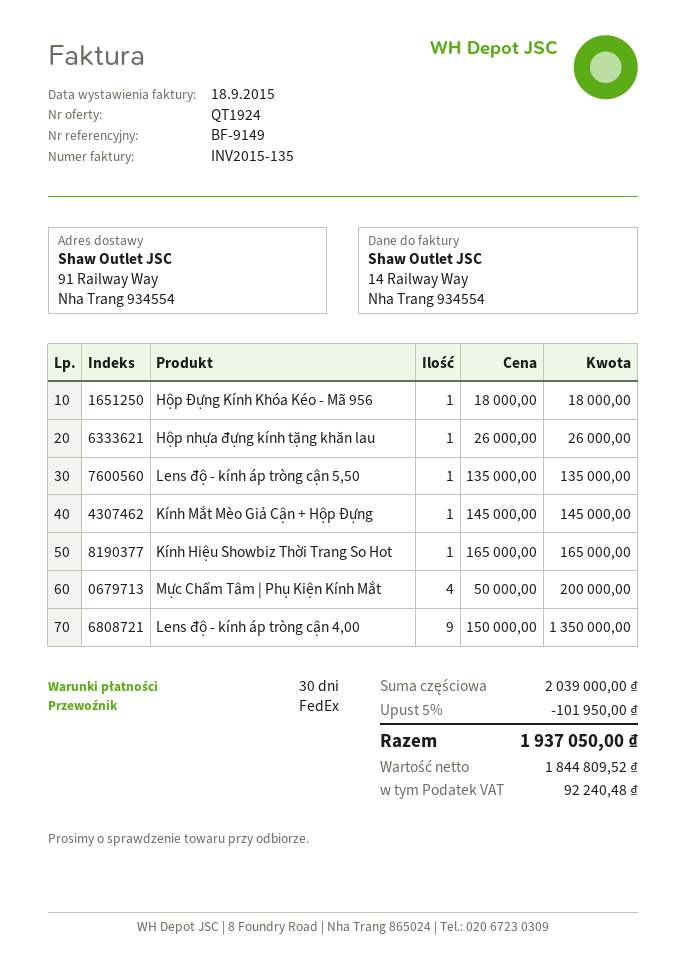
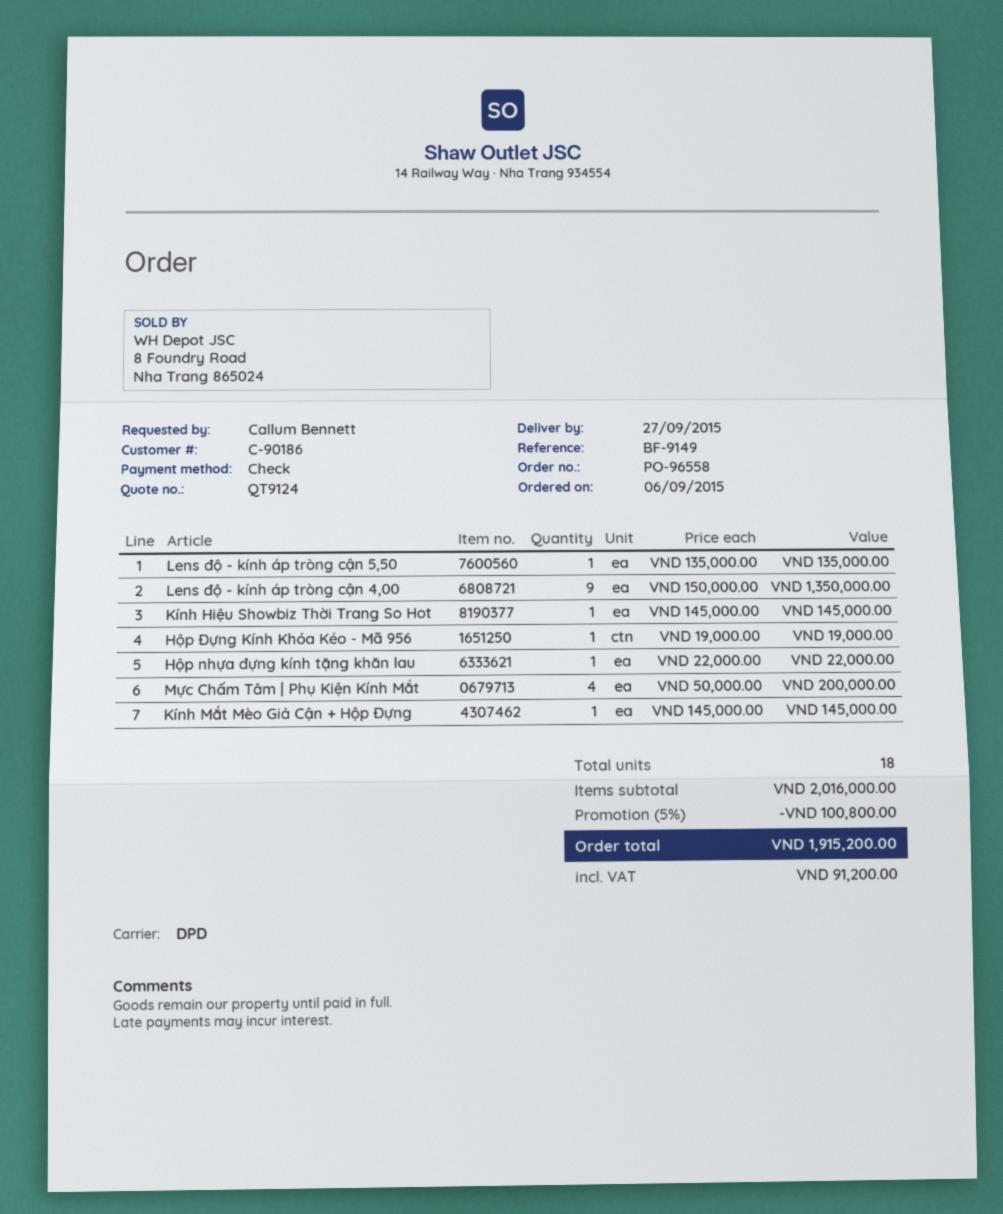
quote number: QT1924 -> QT9124
shipping method: FedEx -> DPD
Hộp Đựng Kính Khóa Kéo - Mã 956: 1 x 18000.00 = 18000.00 -> 1 x 19000.00 = 19000.00
Hộp nhựa đựng kính tặng khăn lau: 1 x 26000.00 = 26000.00 -> 1 x 22000.00 = 22000.00
Kính Hiệu Showbiz Thời Trang So Hot: 1 x 165000.00 = 165000.00 -> 1 x 145000.00 = 145000.00
subtotal: 2039000.00 -> 2016000.00
discount: 5% = 101950.00 -> 5% = 100800.00
tax: 92240.48 -> 91200.00
total: 1937050.00 -> 1915200.00

